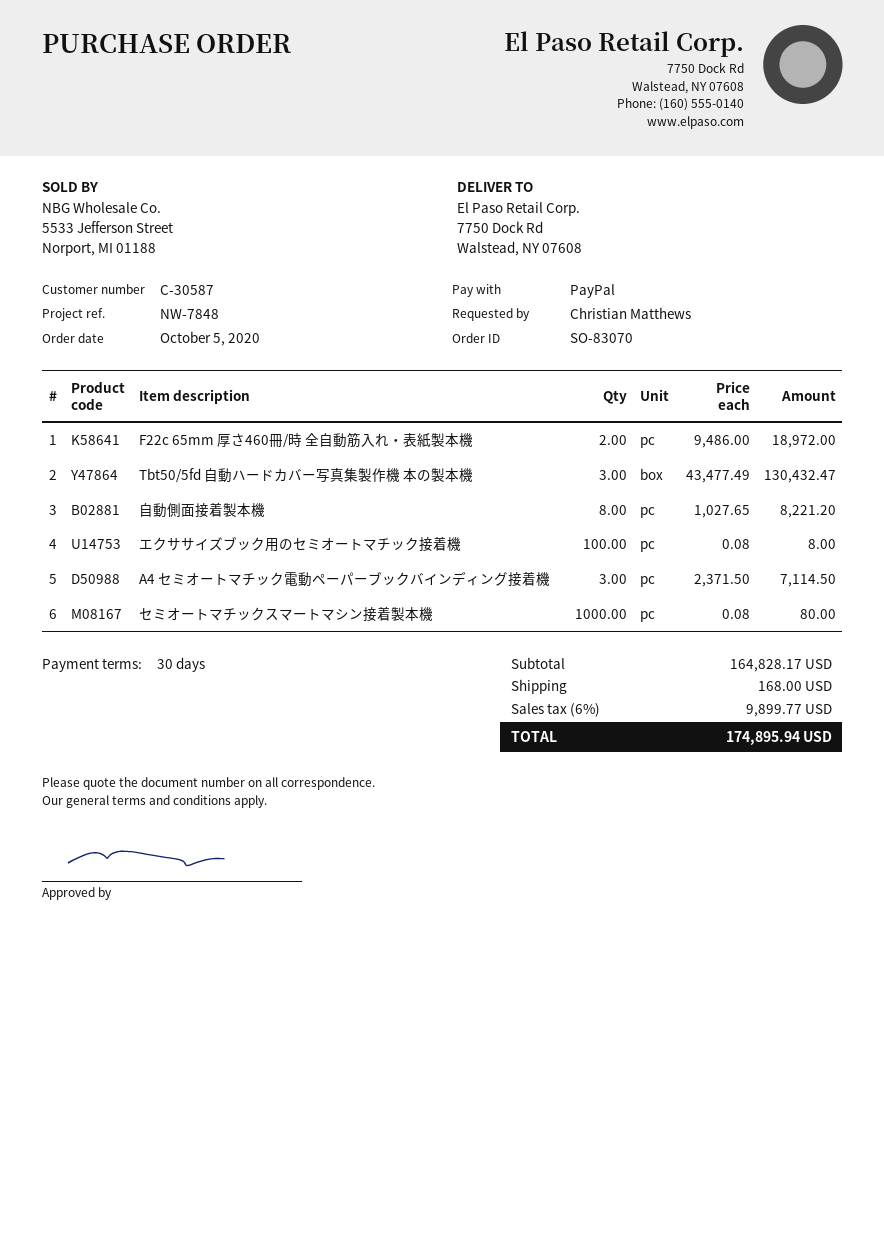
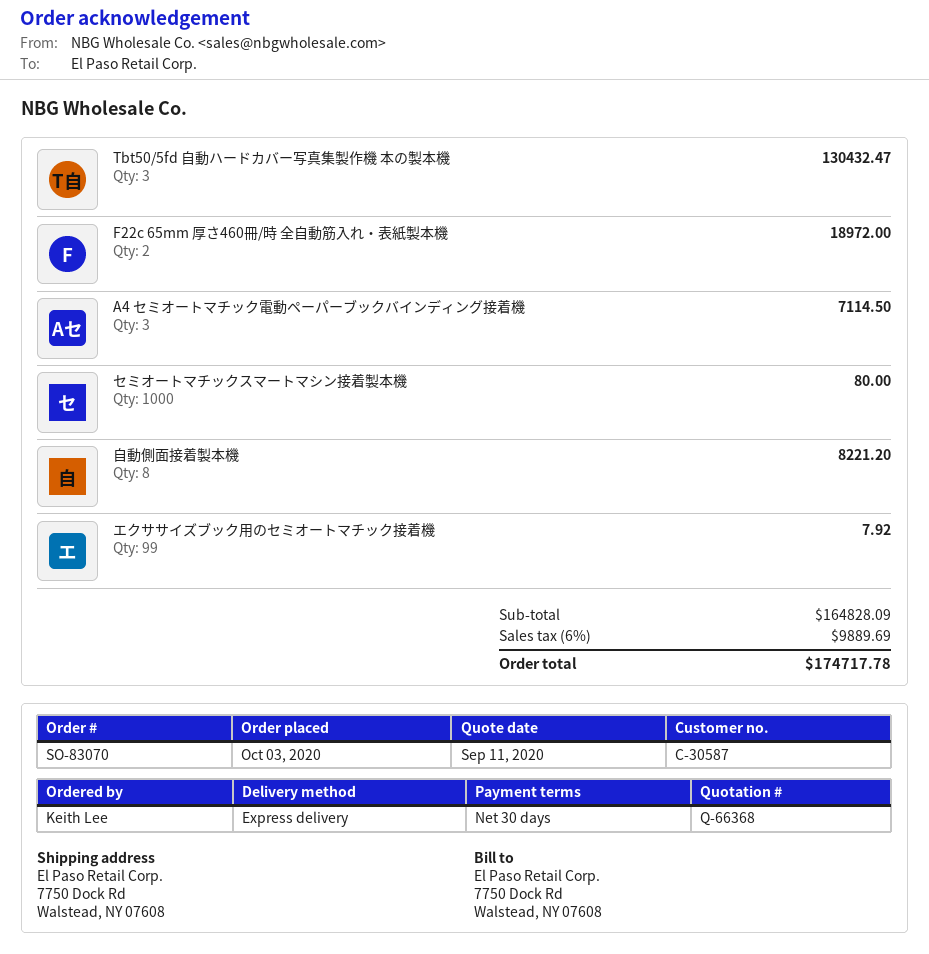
order date: 2020-10-05 -> 2020-10-03
ordered by: Christian Matthews -> Keith Lee
エクササイズブック用のセミオートマチック接着機: 100 for 8.00 -> 99 for 7.92
subtotal: 164828.17 -> 164828.09
shipping: 168.00 -> none
tax: 6% = 9899.77 -> 6% = 9889.69
total: 174895.94 -> 174717.78

